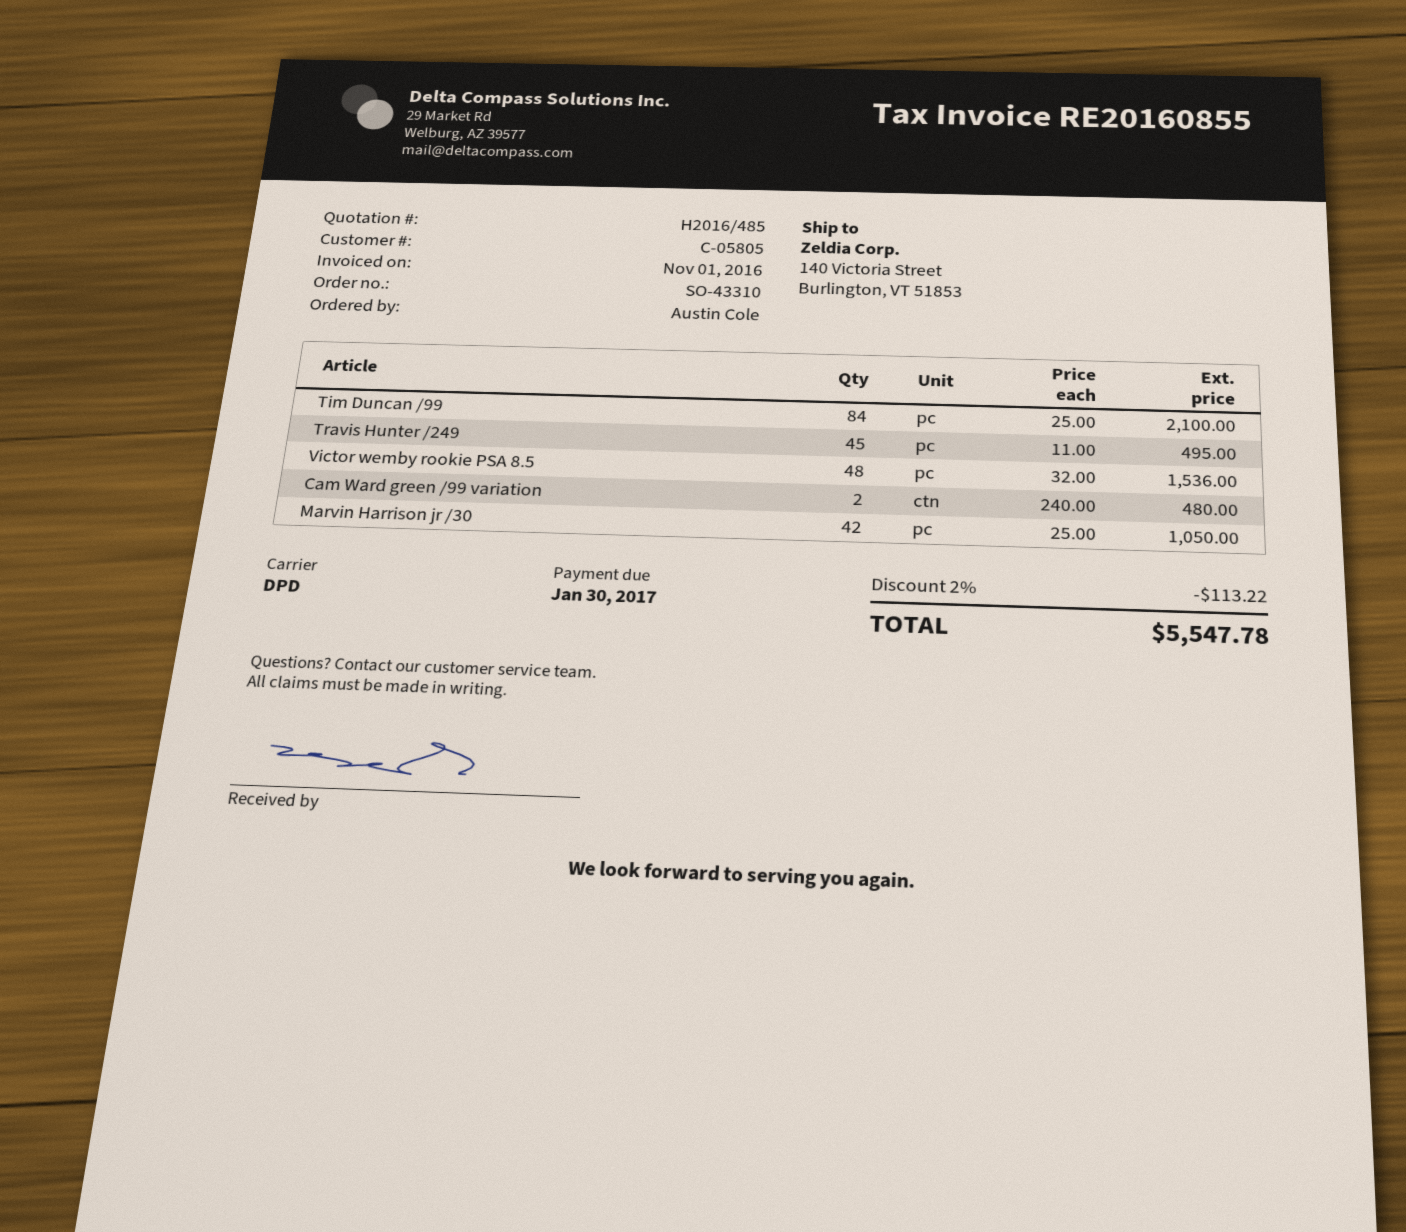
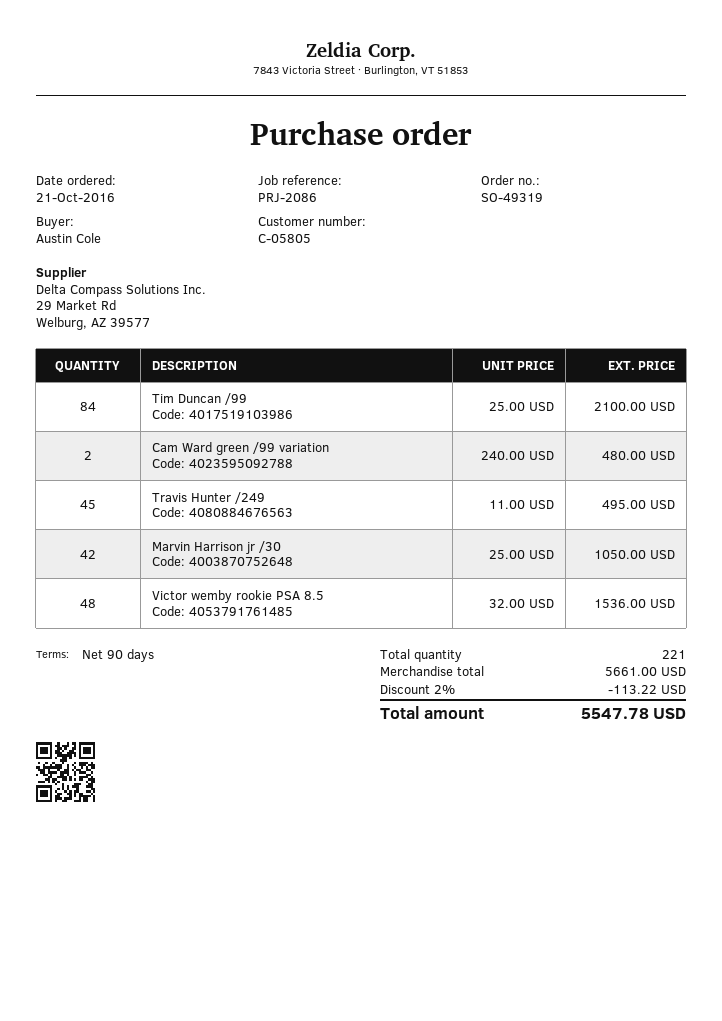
order number: SO-43310 -> SO-49319

